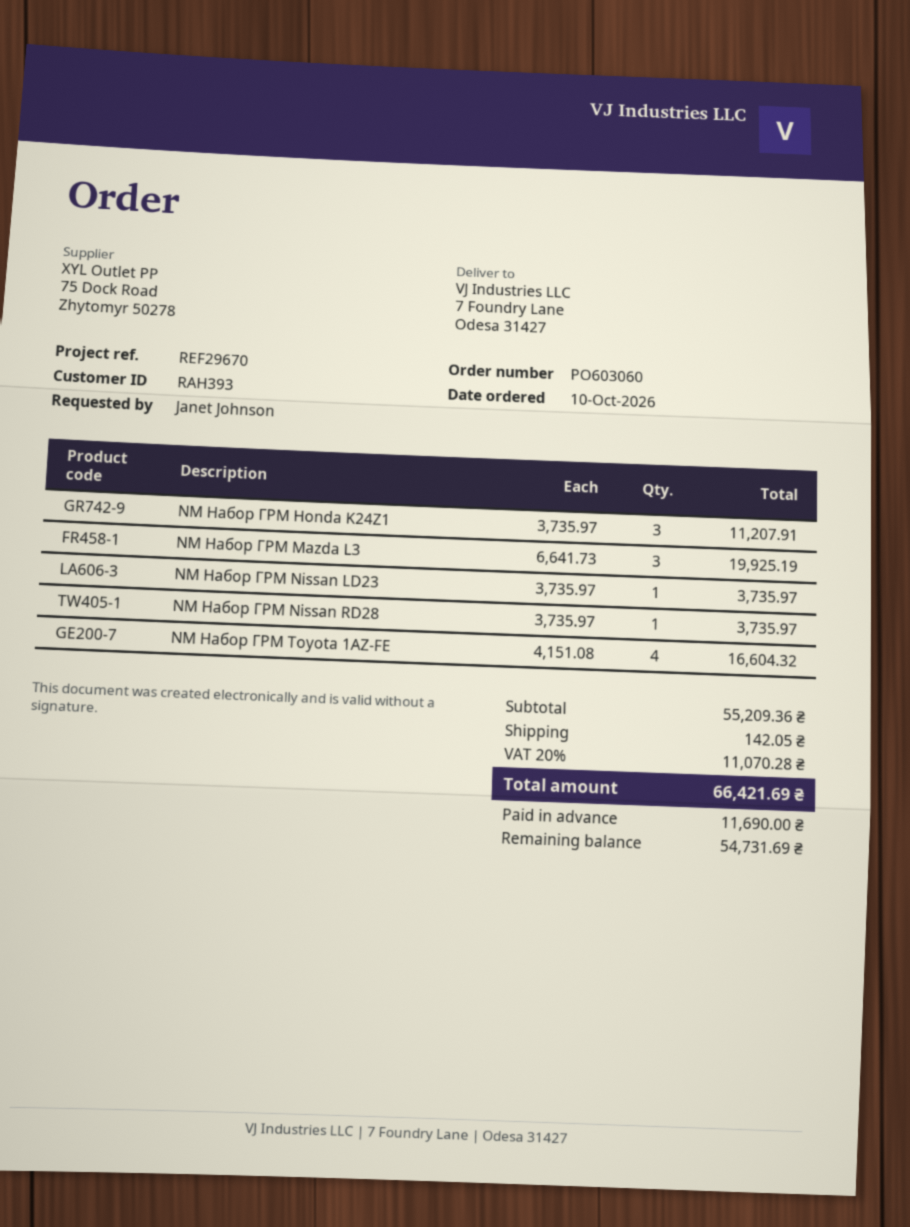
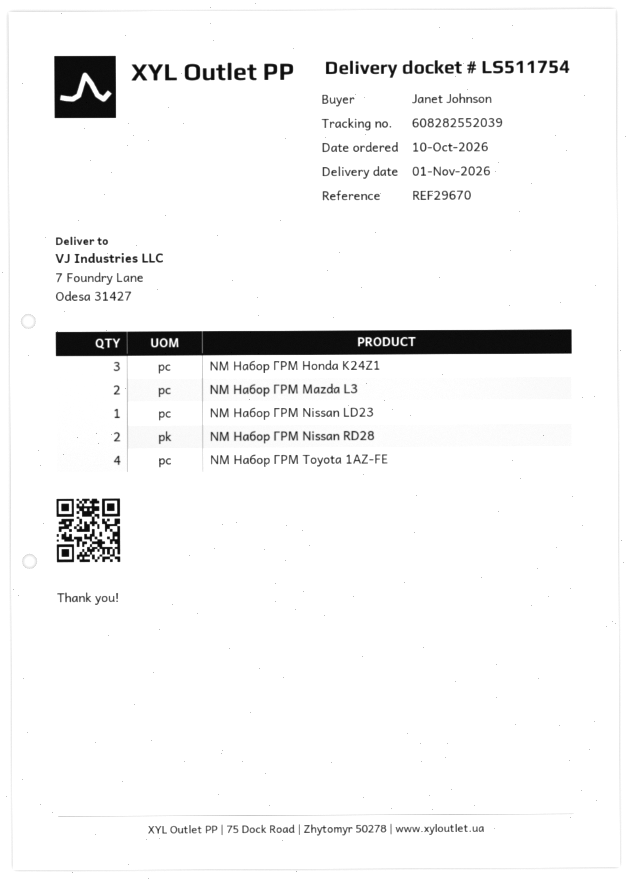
NM Набор ГРМ Mazda L3: 3 -> 2
NM Набор ГРМ Nissan RD28: 1 -> 2

